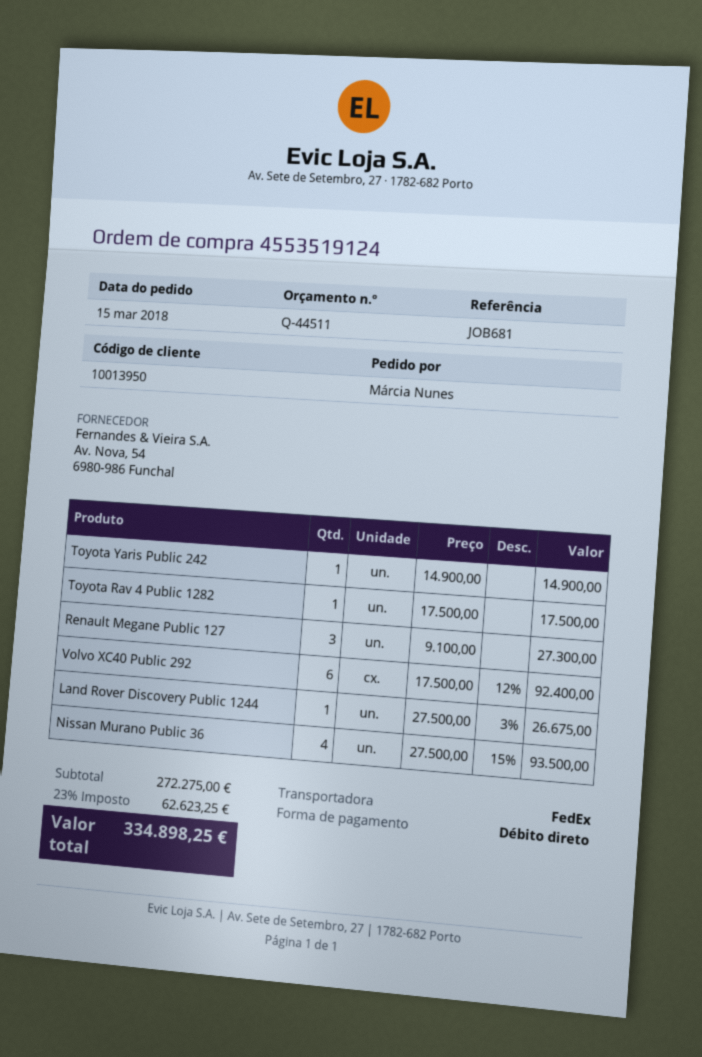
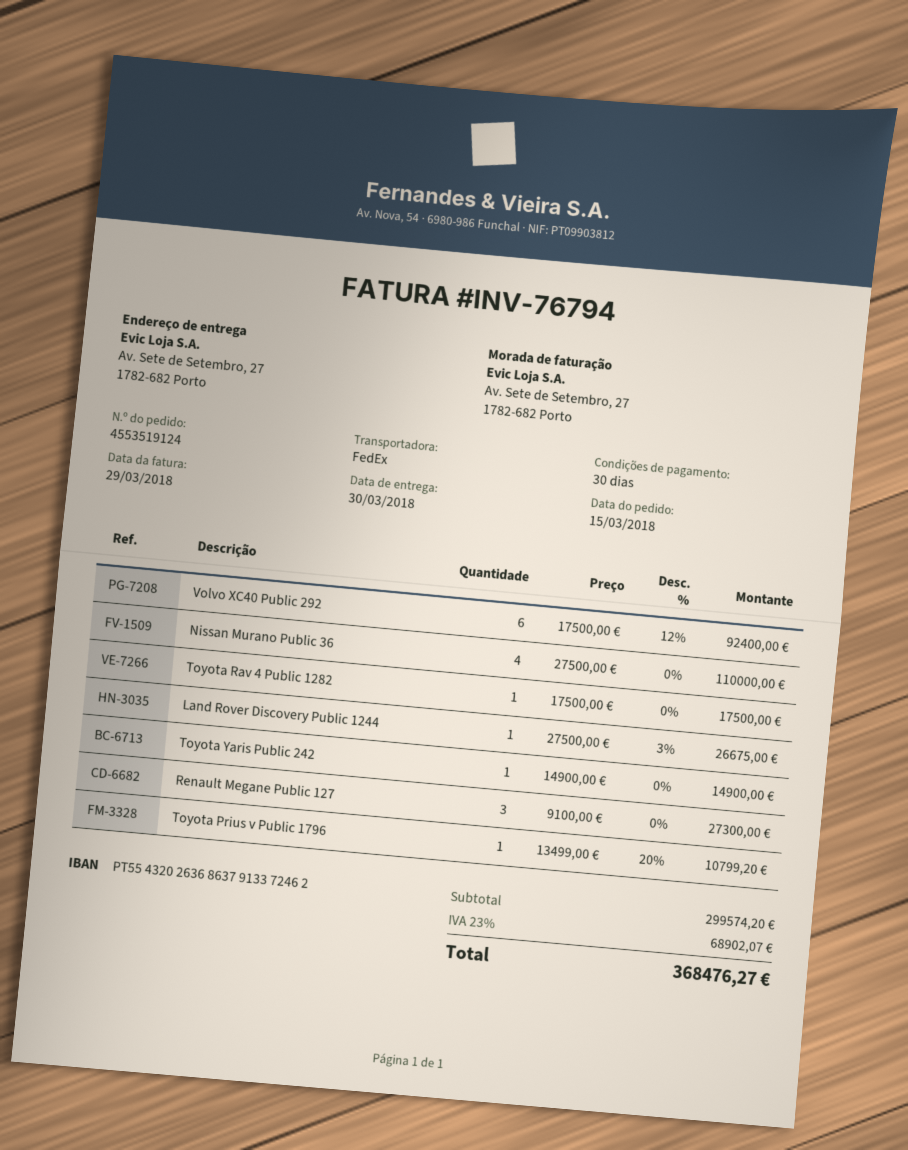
Nissan Murano Public 36: 4 x 27500.00 - 15% = 93500.00 -> 4 x 27500.00 = 110000.00
Toyota Prius v Public 1796: none -> 1 x 13499.00 - 20% = 10799.20
subtotal: 272275.00 -> 299574.20
tax: 23% = 62623.25 -> 23% = 68902.07
total: 334898.25 -> 368476.27

